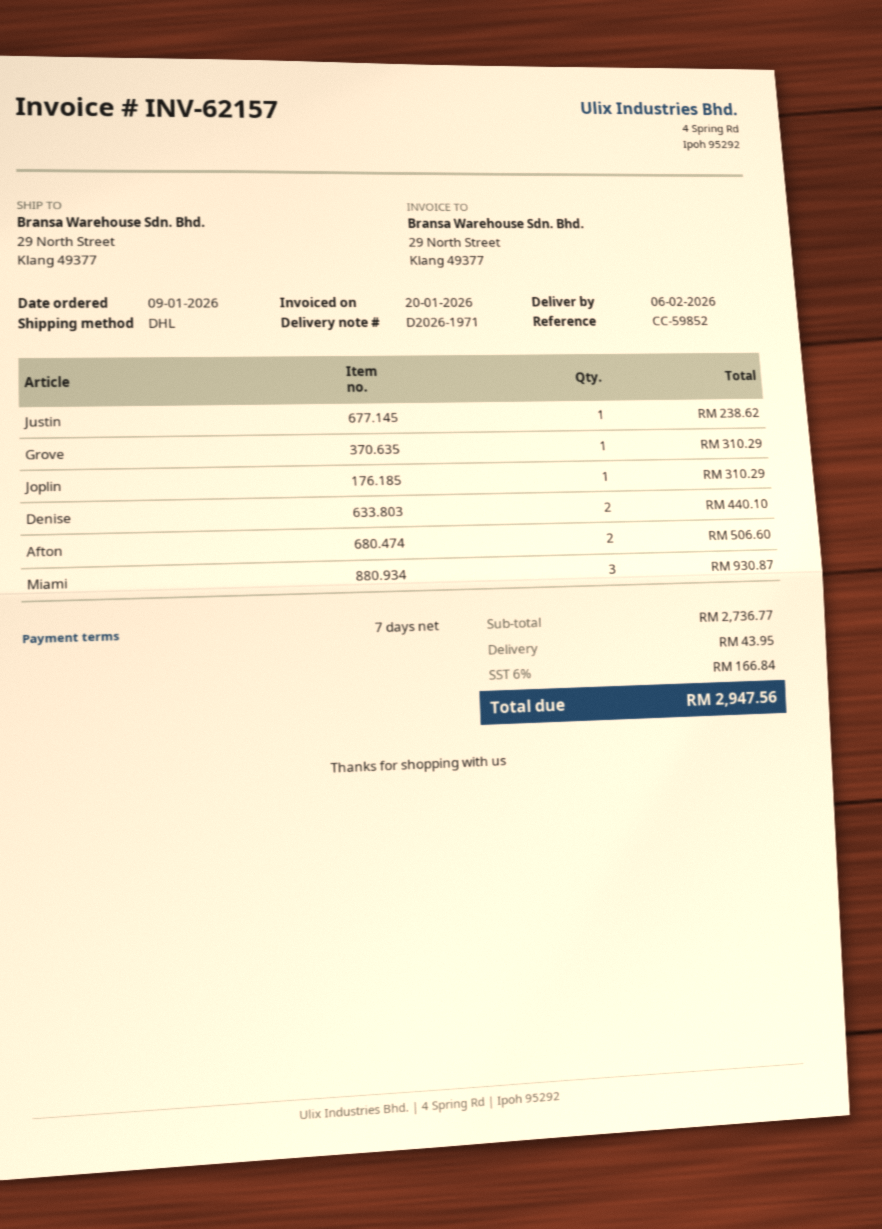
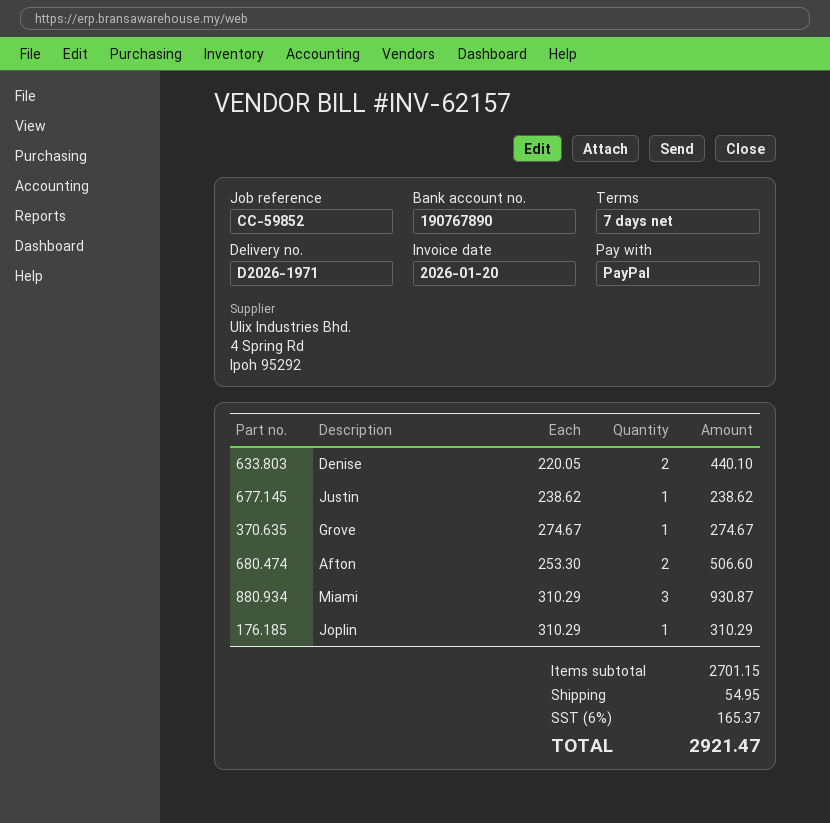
Grove: 1 for 310.29 -> 1 for 274.67
subtotal: 2736.77 -> 2701.15
shipping: 43.95 -> 54.95
tax: 6% = 166.84 -> 6% = 165.37
total: 2947.56 -> 2921.47

